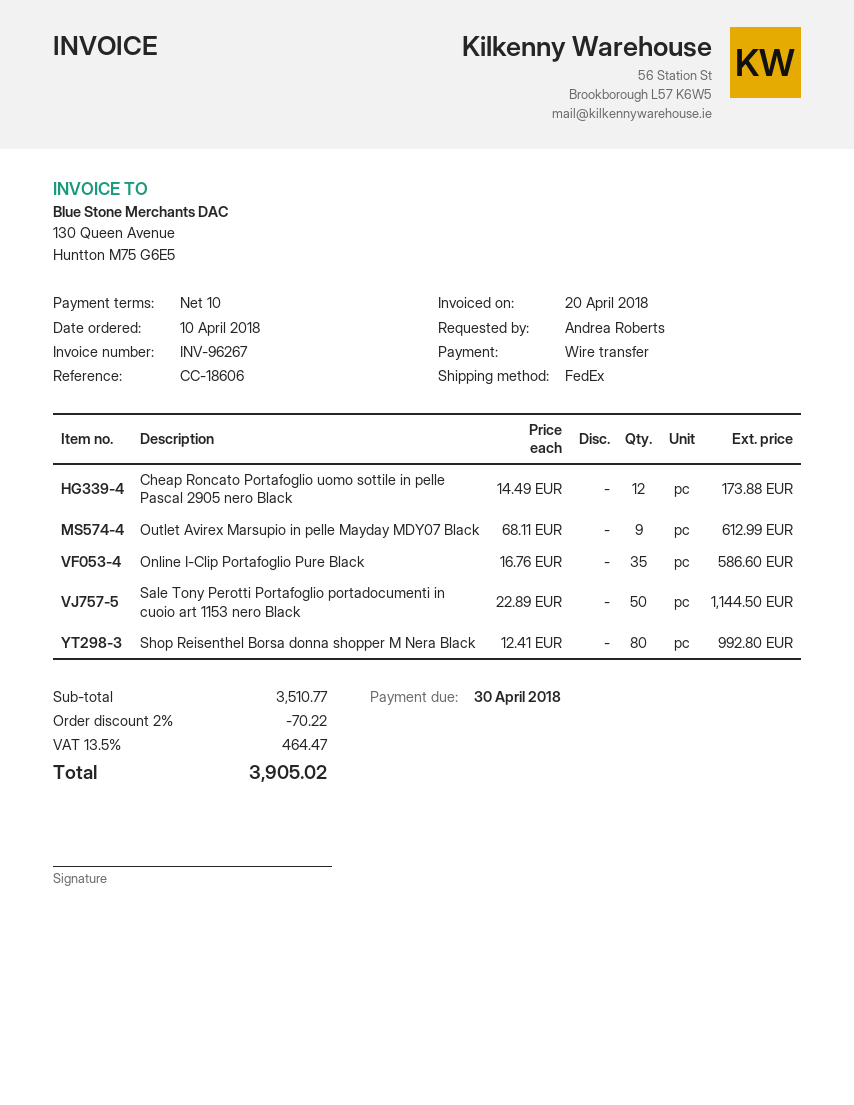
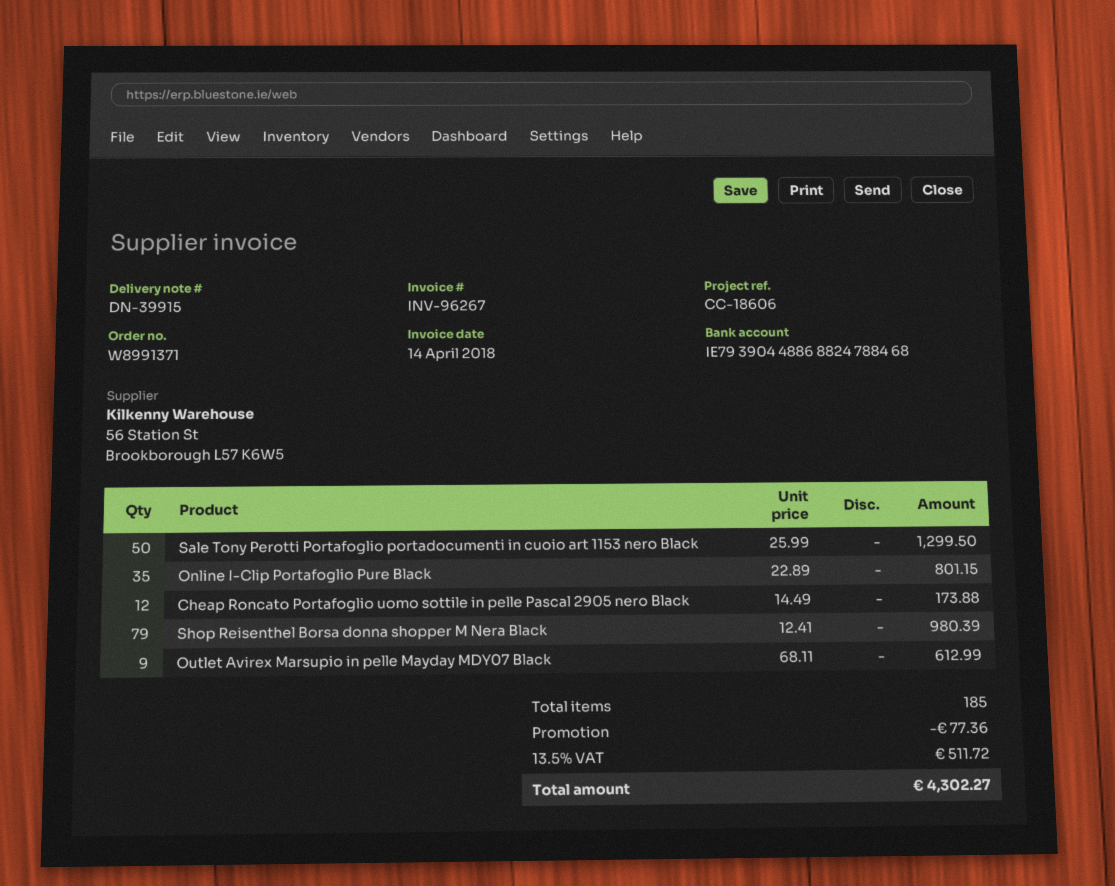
invoice date: 2018-04-20 -> 2018-04-14
Online I-Clip Portafoglio Pure Black: 35 x 16.76 = 586.60 -> 35 x 22.89 = 801.15
Sale Tony Perotti Portafoglio portadocumenti in cuoio art 1153 nero Black: 50 x 22.89 = 1144.50 -> 50 x 25.99 = 1299.50
Shop Reisenthel Borsa donna shopper M Nera Black: 80 x 12.41 = 992.80 -> 79 x 12.41 = 980.39
discount: 70.22 -> 77.36
tax: 13.5% = 464.47 -> 13.5% = 511.72
total: 3905.02 -> 4302.27

